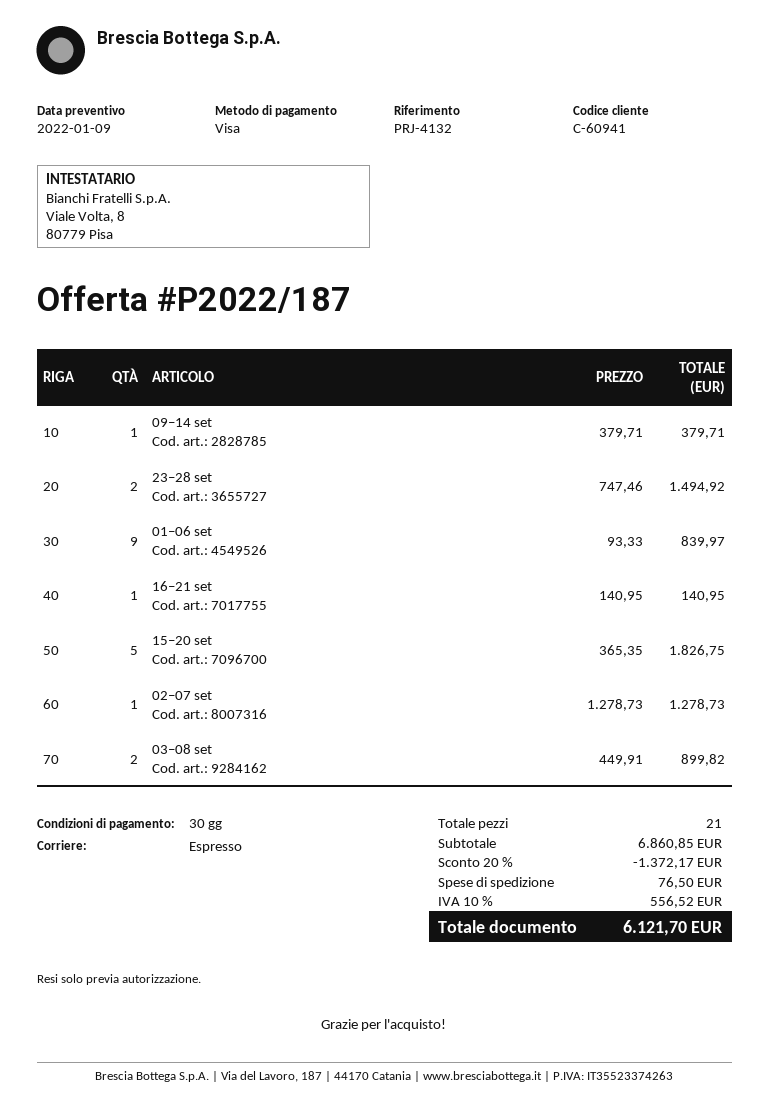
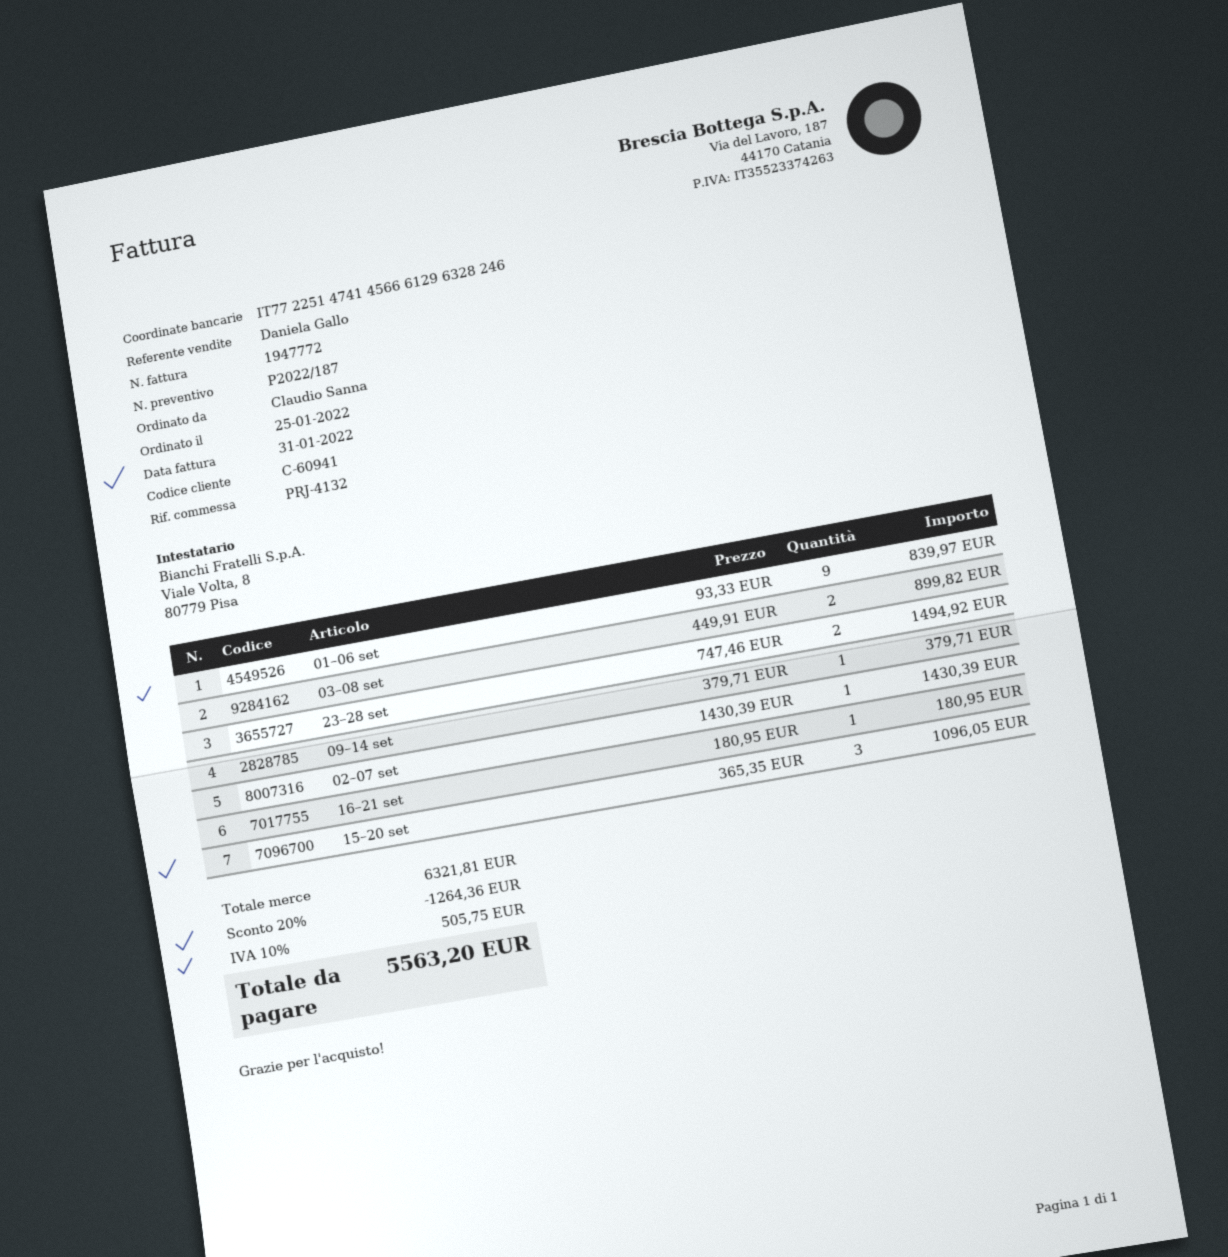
16–21 set: 1 x 140.95 = 140.95 -> 1 x 180.95 = 180.95
15–20 set: 5 x 365.35 = 1826.75 -> 3 x 365.35 = 1096.05
02–07 set: 1 x 1278.73 = 1278.73 -> 1 x 1430.39 = 1430.39
subtotal: 6860.85 -> 6321.81
discount: 20% = 1372.17 -> 20% = 1264.36
shipping: 76.50 -> none
tax: 10% = 556.52 -> 10% = 505.75
total: 6121.70 -> 5563.20

